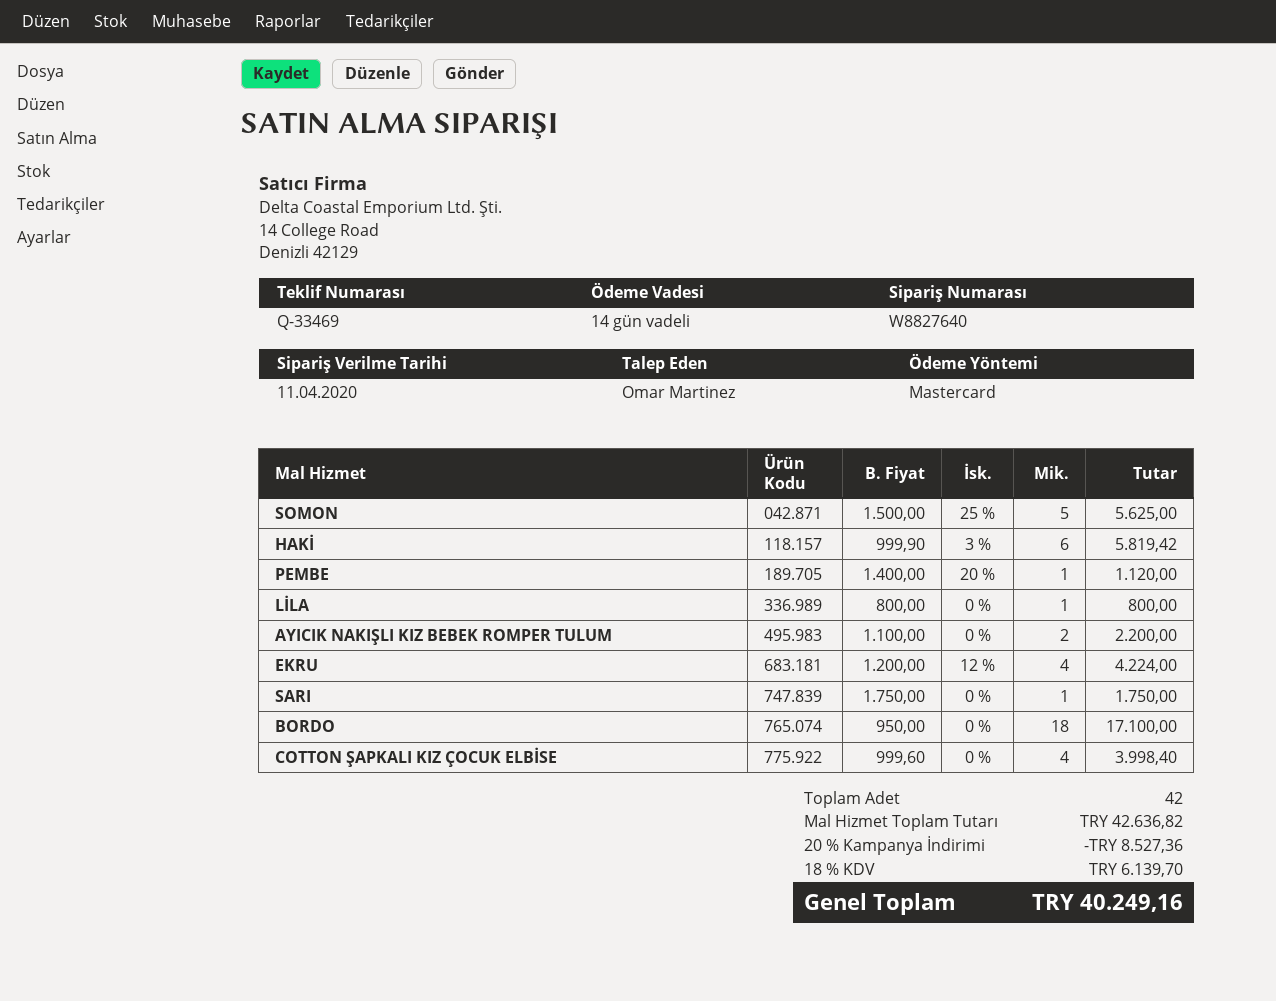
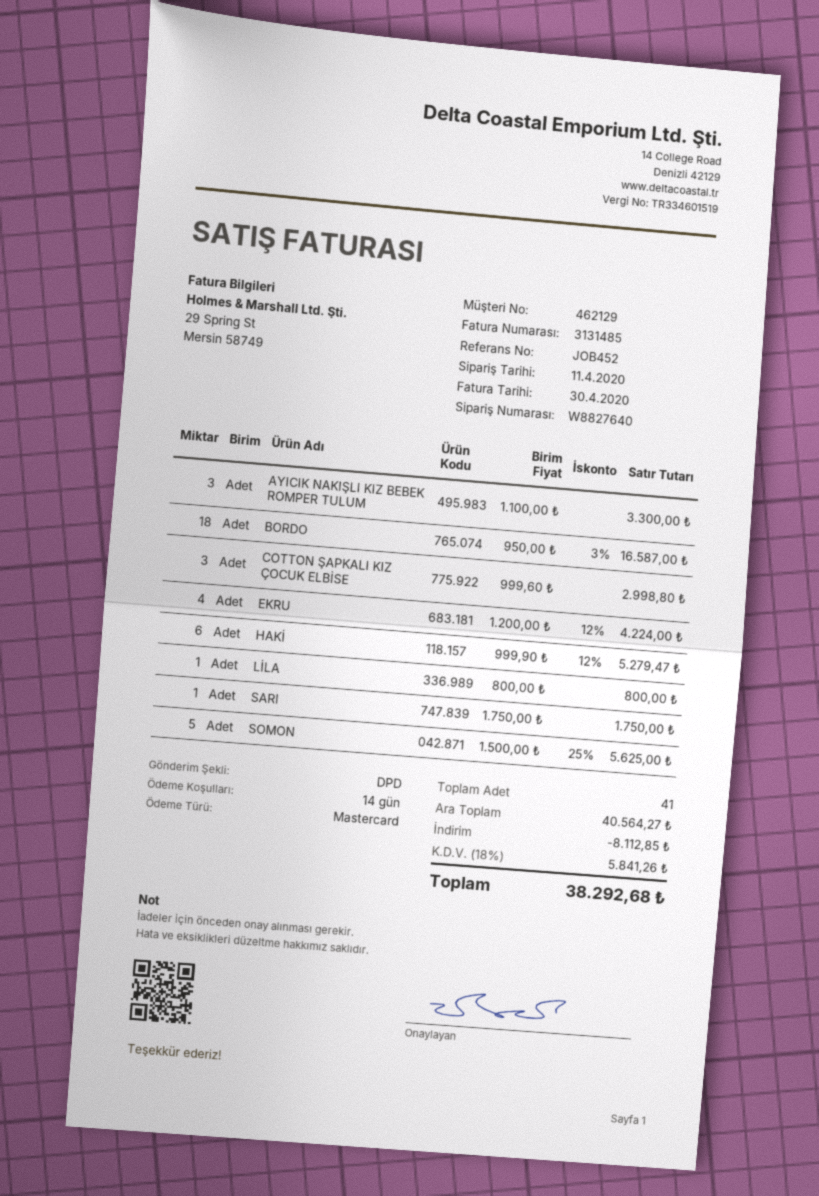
HAKİ: 6 x 999.90 - 3% = 5819.42 -> 6 x 999.90 - 12% = 5279.47
PEMBE: 1 x 1400.00 - 20% = 1120.00 -> none
AYICIK NAKIŞLI KIZ BEBEK ROMPER TULUM: 2 x 1100.00 = 2200.00 -> 3 x 1100.00 = 3300.00
BORDO: 18 x 950.00 = 17100.00 -> 18 x 950.00 - 3% = 16587.00
COTTON ŞAPKALI KIZ ÇOCUK ELBİSE: 4 x 999.60 = 3998.40 -> 3 x 999.60 = 2998.80
total quantity: 42 -> 41
subtotal: 42636.82 -> 40564.27
discount: 8527.36 -> 8112.85
tax: 18% = 6139.70 -> 18% = 5841.26
total: 40249.16 -> 38292.68

